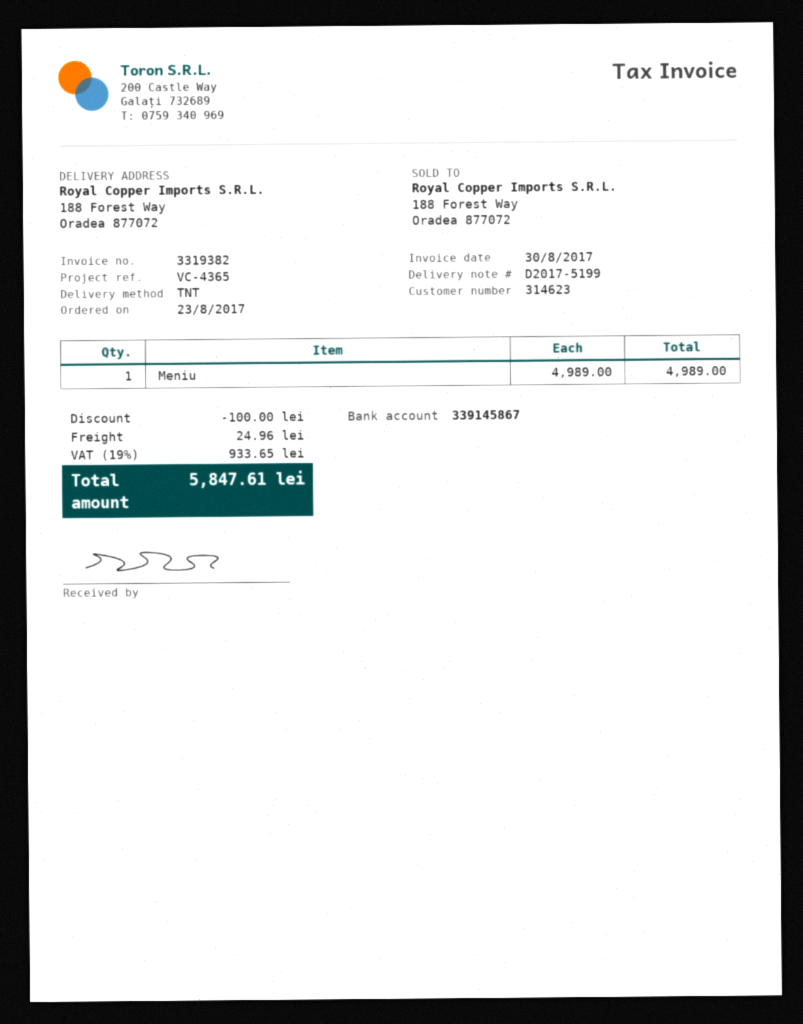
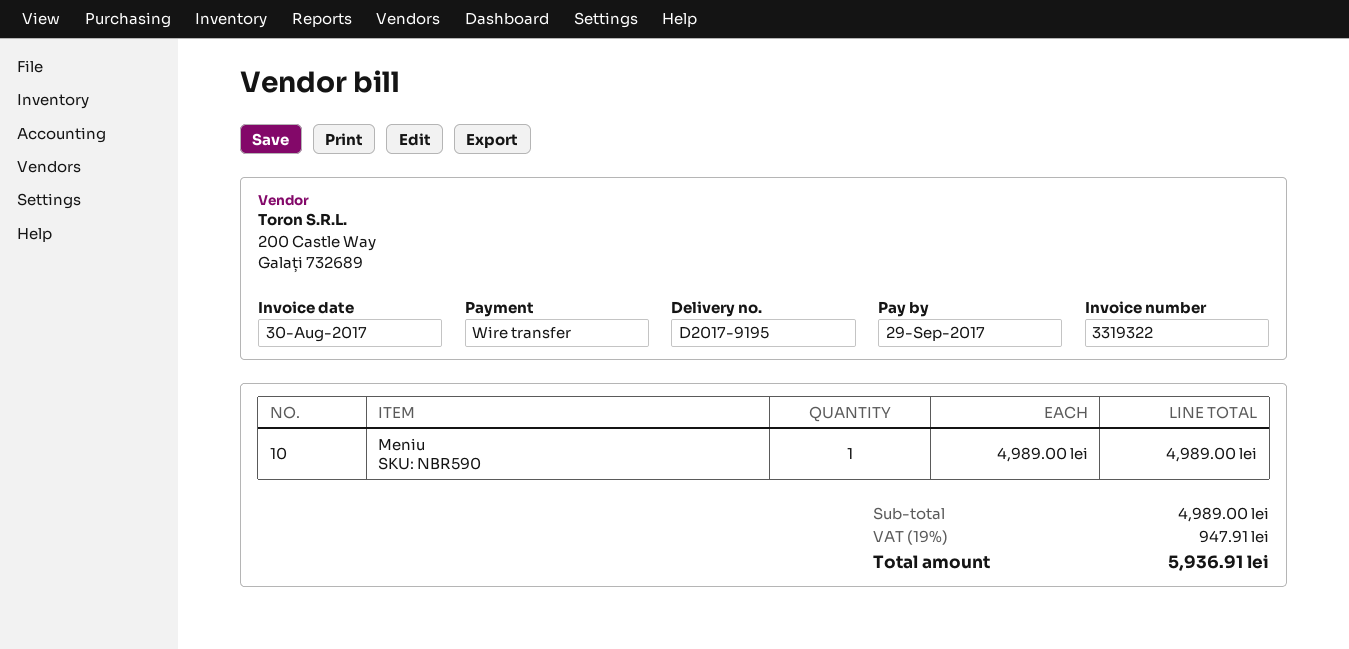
delivery note number: D2017-5199 -> D2017-9195
invoice number: 3319382 -> 3319322
discount: 100.00 -> none
shipping: 24.96 -> none
tax: 19% = 933.65 -> 19% = 947.91
total: 5847.61 -> 5936.91

